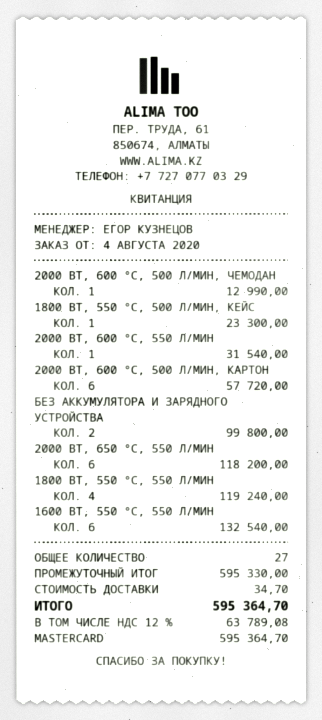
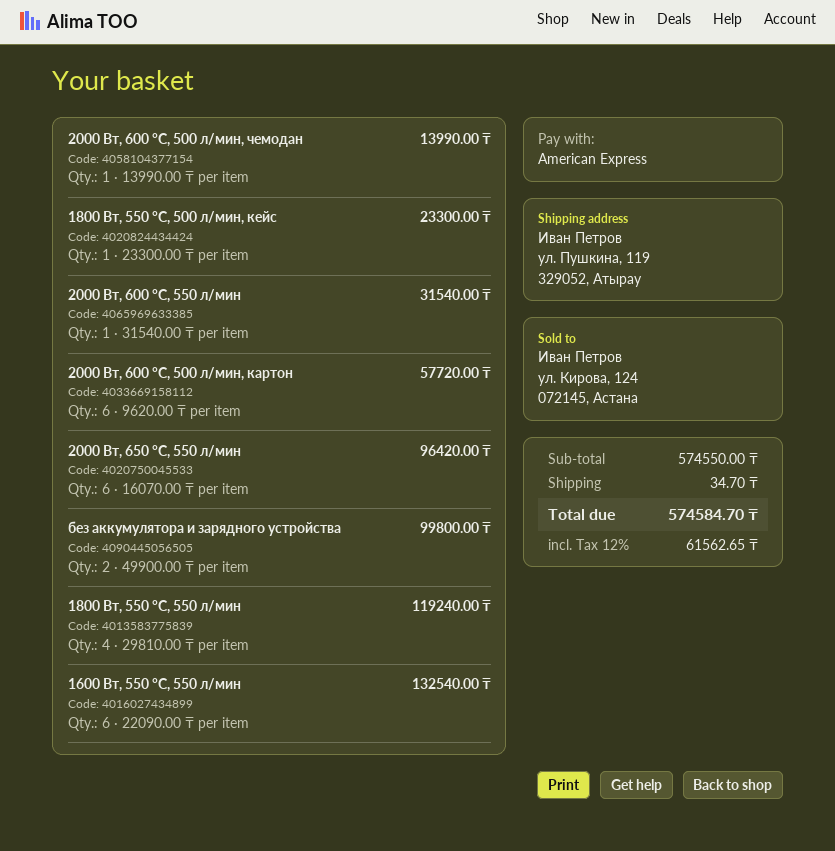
payment method: Mastercard -> American Express
2000 ВТ, 600 °С, 500 Л/МИН, ЧЕМОДАН: 1 for 12990.00 -> 1 for 13990.00
2000 ВТ, 650 °С, 550 Л/МИН: 6 for 118200.00 -> 6 for 96420.00
subtotal: 595330.00 -> 574550.00
tax: 12% = 63789.08 -> 12% = 61562.65
total: 595364.70 -> 574584.70

